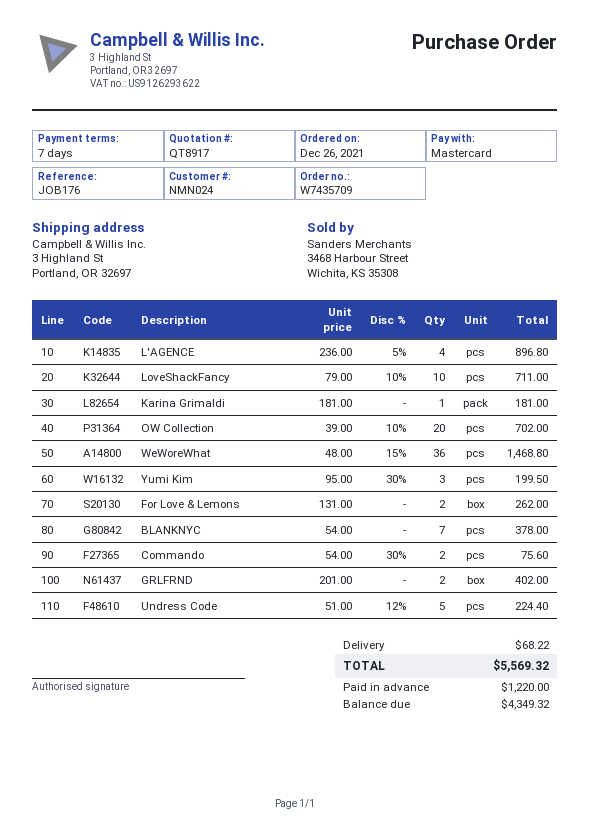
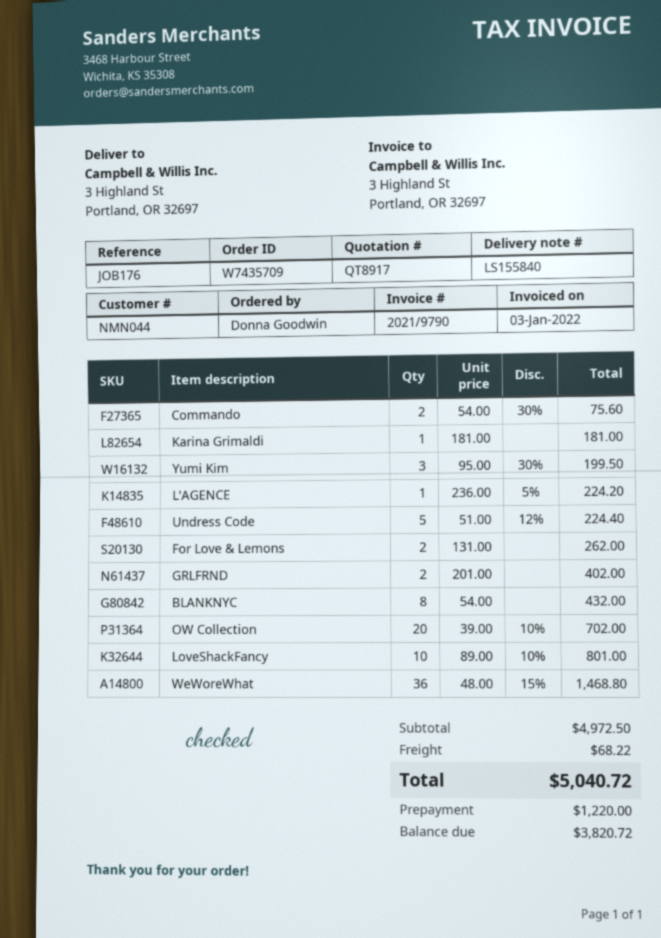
customer number: NMN024 -> NMN044
L'AGENCE: 4 x 236.00 - 5% = 896.80 -> 1 x 236.00 - 5% = 224.20
LoveShackFancy: 10 x 79.00 - 10% = 711.00 -> 10 x 89.00 - 10% = 801.00
BLANKNYC: 7 x 54.00 = 378.00 -> 8 x 54.00 = 432.00
total: 5569.32 -> 5040.72
balance: 4349.32 -> 3820.72

